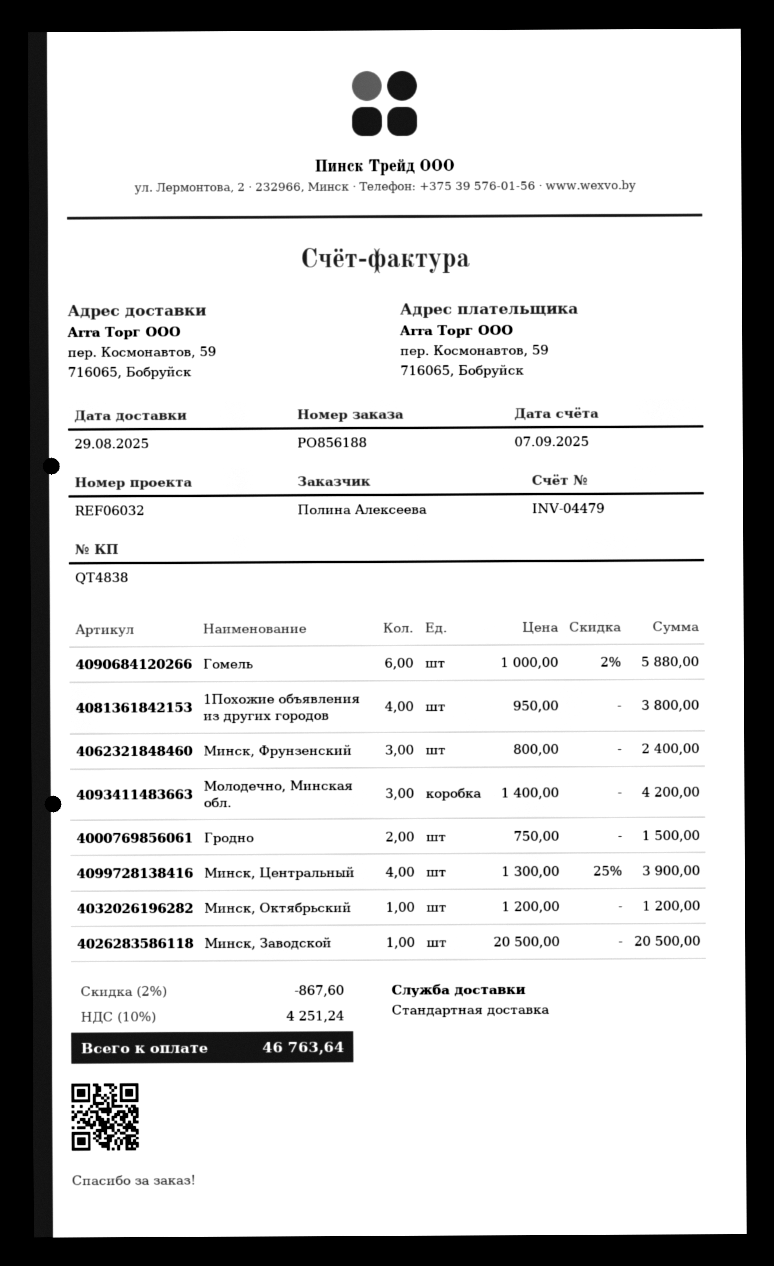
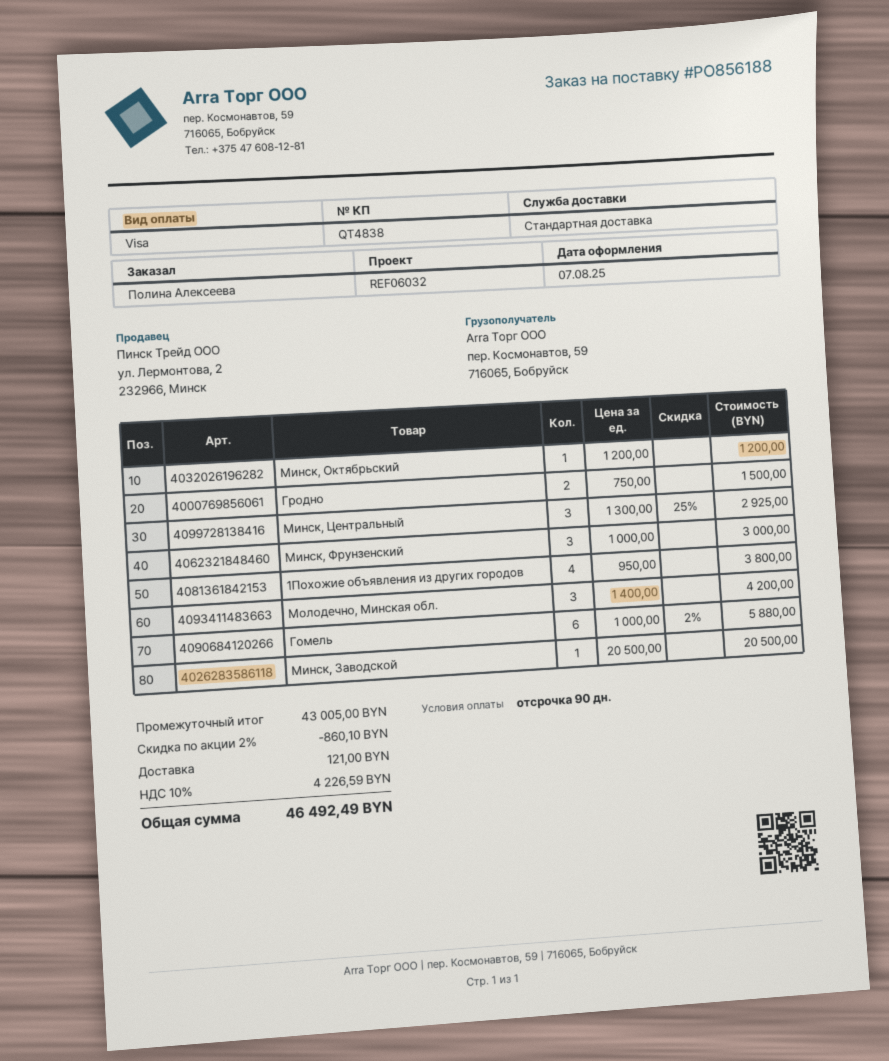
Минск, Фрунзенский: 3 x 800.00 = 2400.00 -> 3 x 1000.00 = 3000.00
Минск, Центральный: 4 x 1300.00 - 25% = 3900.00 -> 3 x 1300.00 - 25% = 2925.00
discount: 2% = 867.60 -> 2% = 860.10
shipping: none -> 121.00
tax: 10% = 4251.24 -> 10% = 4226.59
total: 46763.64 -> 46492.49

